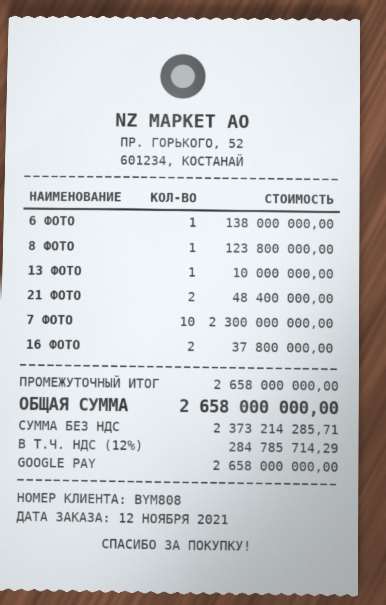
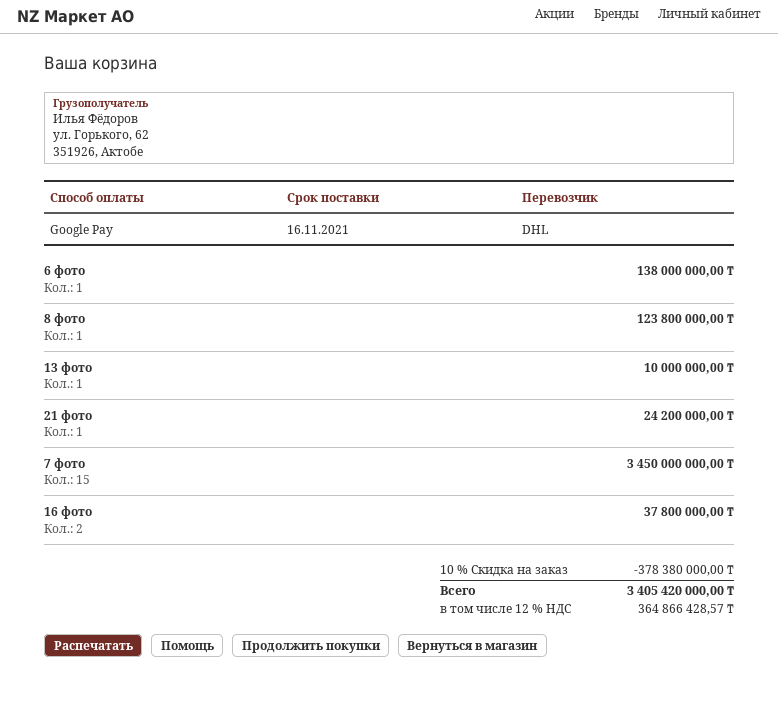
21 ФОТО: 2 for 48400000.00 -> 1 for 24200000.00
7 ФОТО: 10 for 2300000000.00 -> 15 for 3450000000.00
discount: none -> 10% = 378380000.00
tax: 12% = 284785714.29 -> 12% = 364866428.57
total: 2658000000.00 -> 3405420000.00

